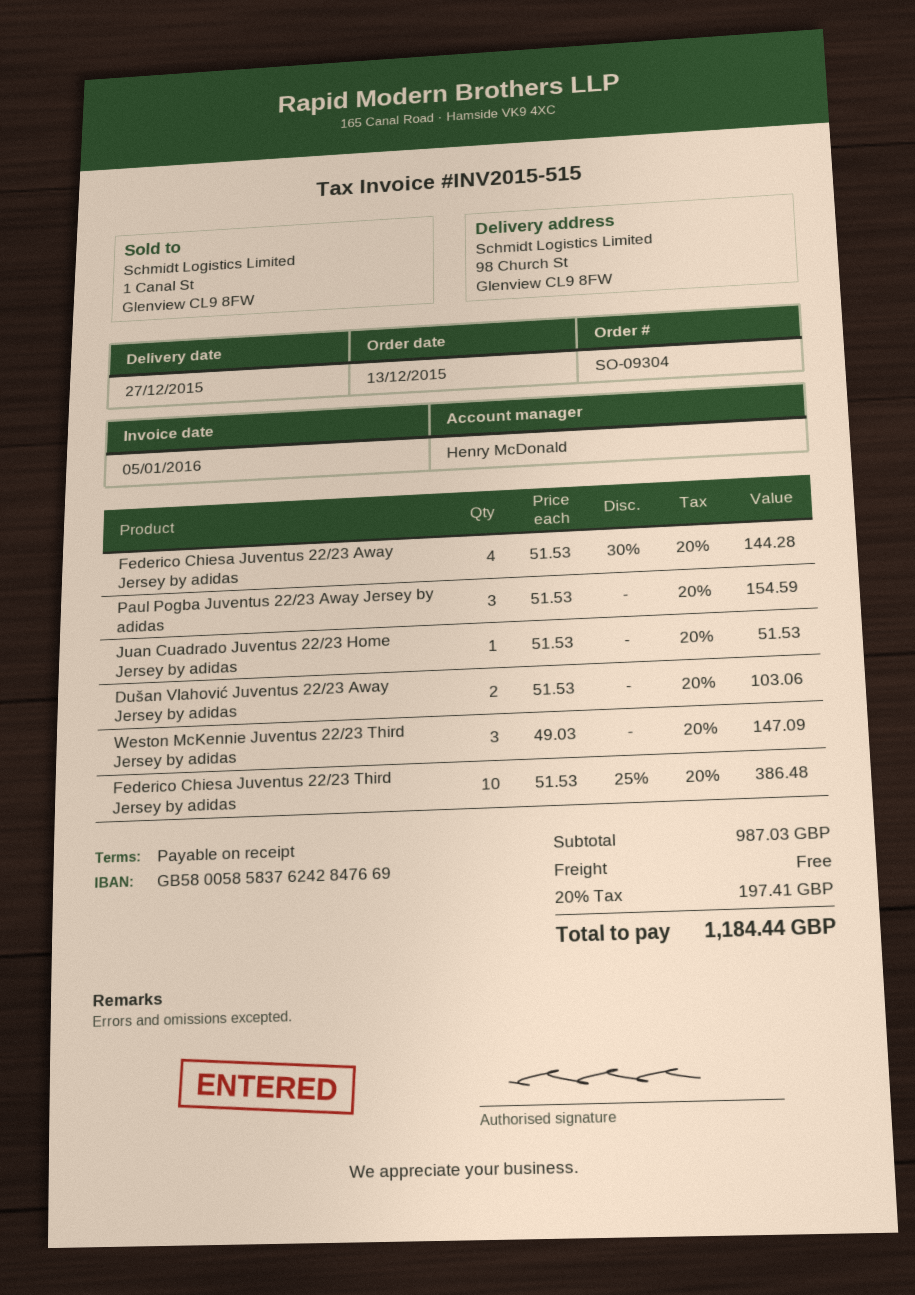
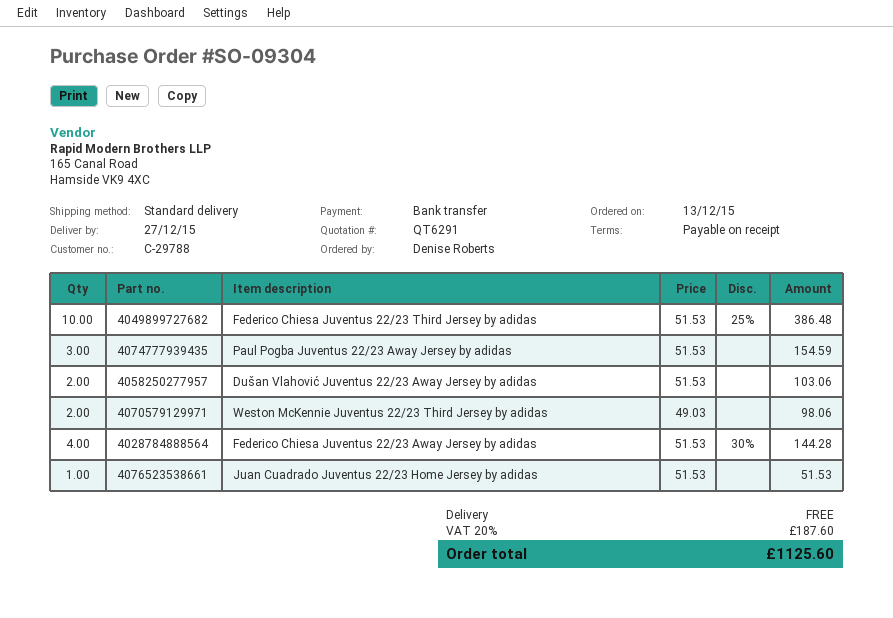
Weston McKennie Juventus 22/23 Third Jersey by adidas: 3 x 49.03 = 147.09 -> 2 x 49.03 = 98.06
tax: 20% = 197.41 -> 20% = 187.60
total: 1184.44 -> 1125.60

